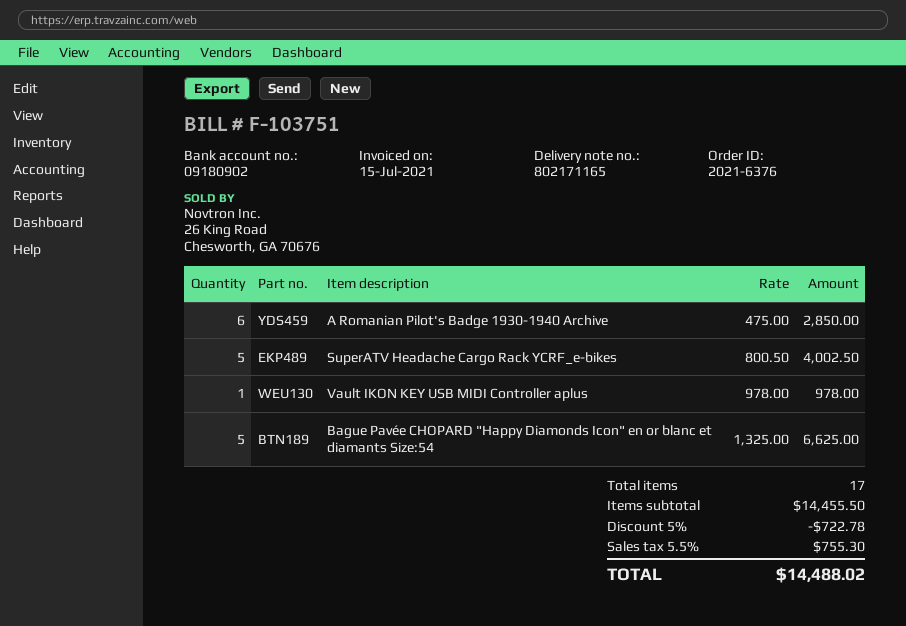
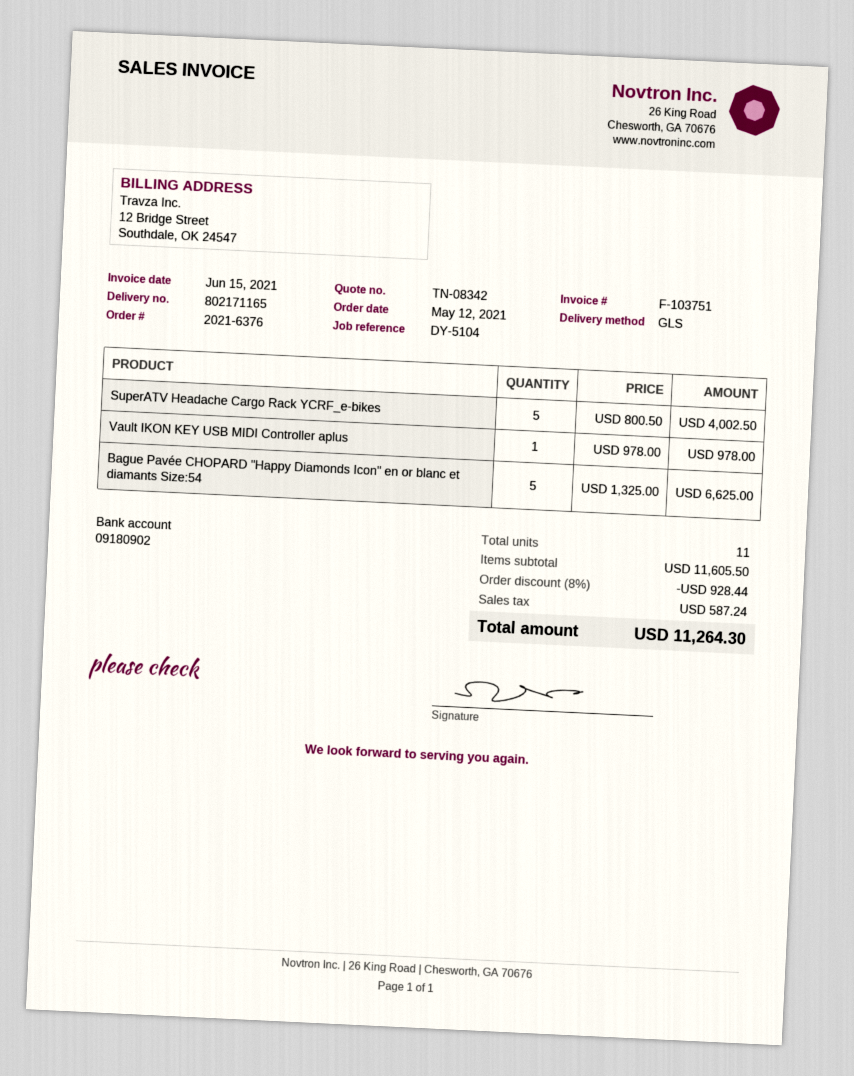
invoice date: 2021-07-15 -> 2021-06-15
A Romanian Pilot's Badge 1930-1940 Archive: 6 x 475.00 = 2850.00 -> none
total quantity: 17 -> 11
subtotal: 14455.50 -> 11605.50
discount: 5% = 722.78 -> 8% = 928.44
tax: 755.30 -> 587.24
total: 14488.02 -> 11264.30

